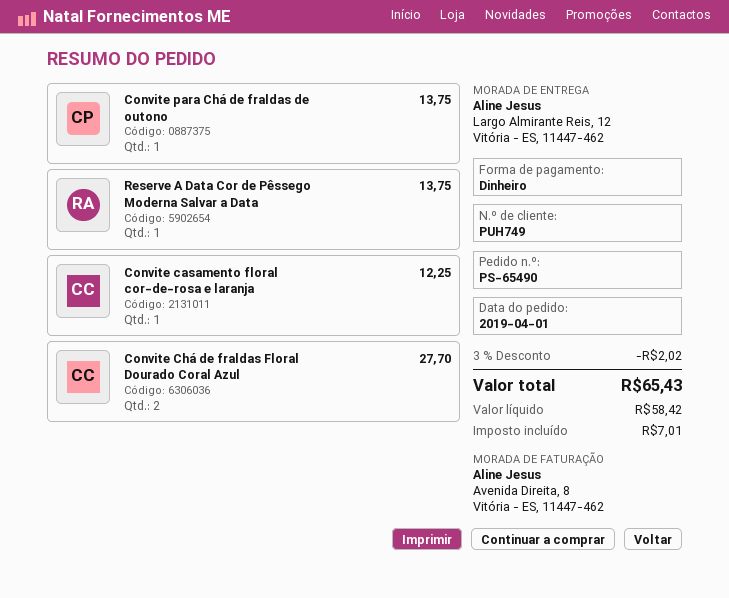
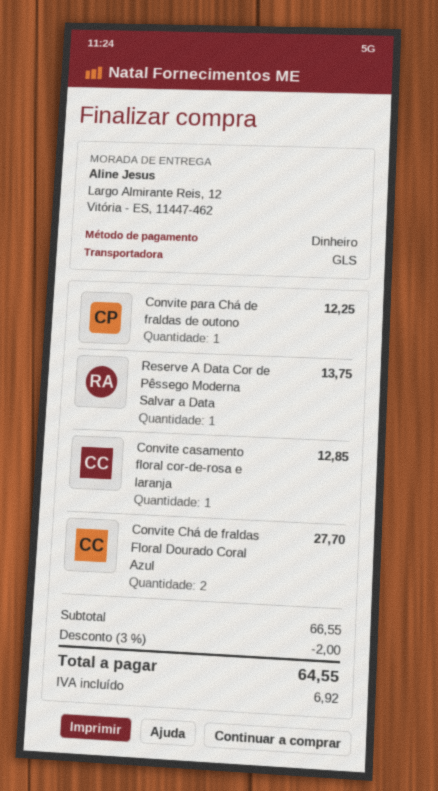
Convite para Chá de fraldas de outono: 1 for 13.75 -> 1 for 12.25
Convite casamento floral cor-de-rosa e laranja: 1 for 12.25 -> 1 for 12.85
discount: 3% = 2.02 -> 3% = 2.00
tax: 7.01 -> 6.92
total: 65.43 -> 64.55

